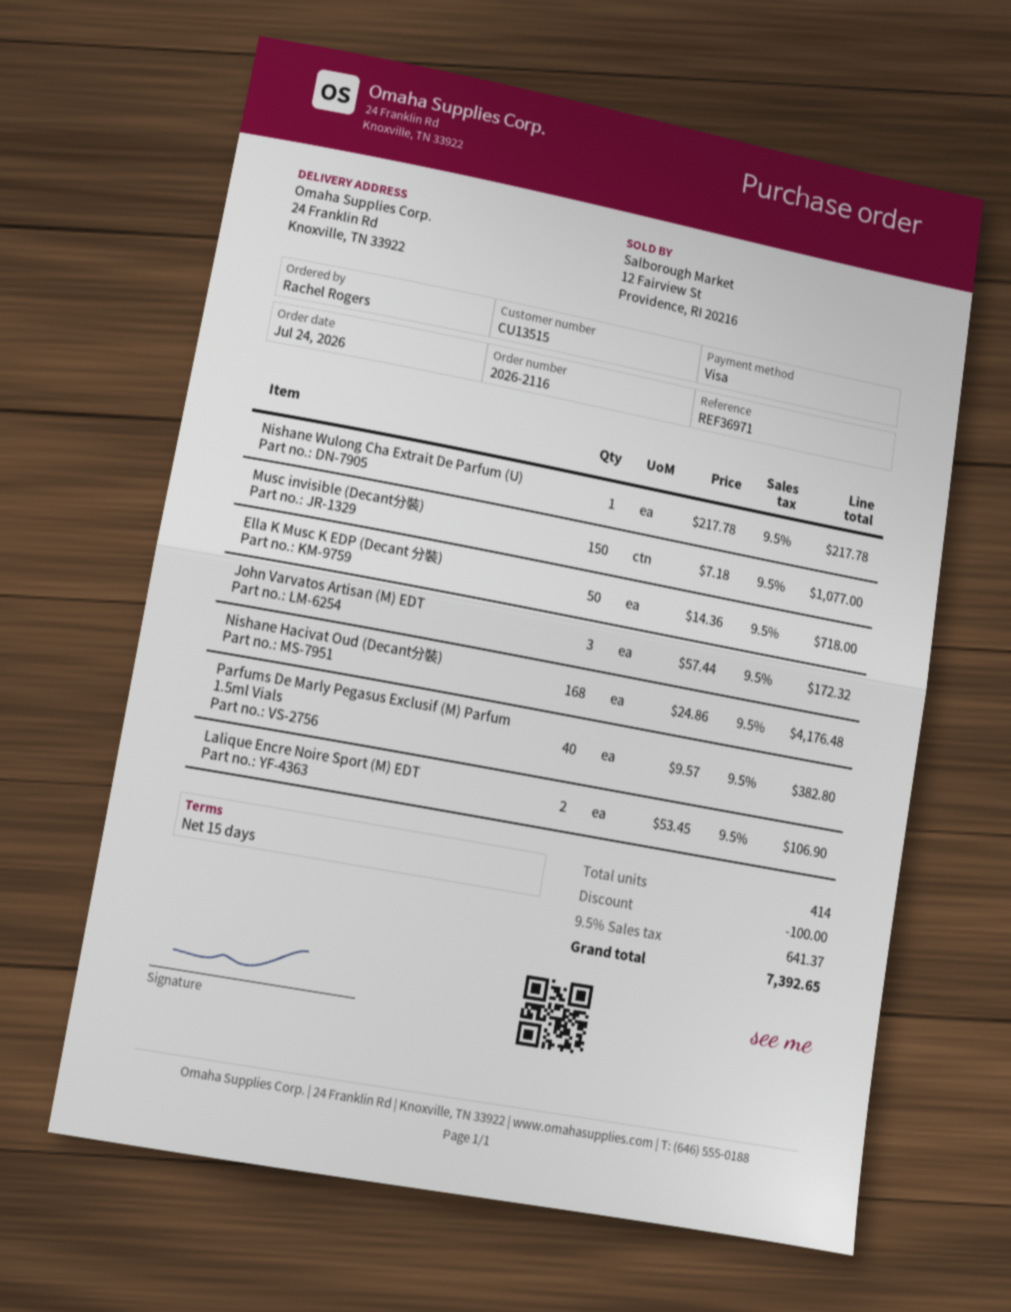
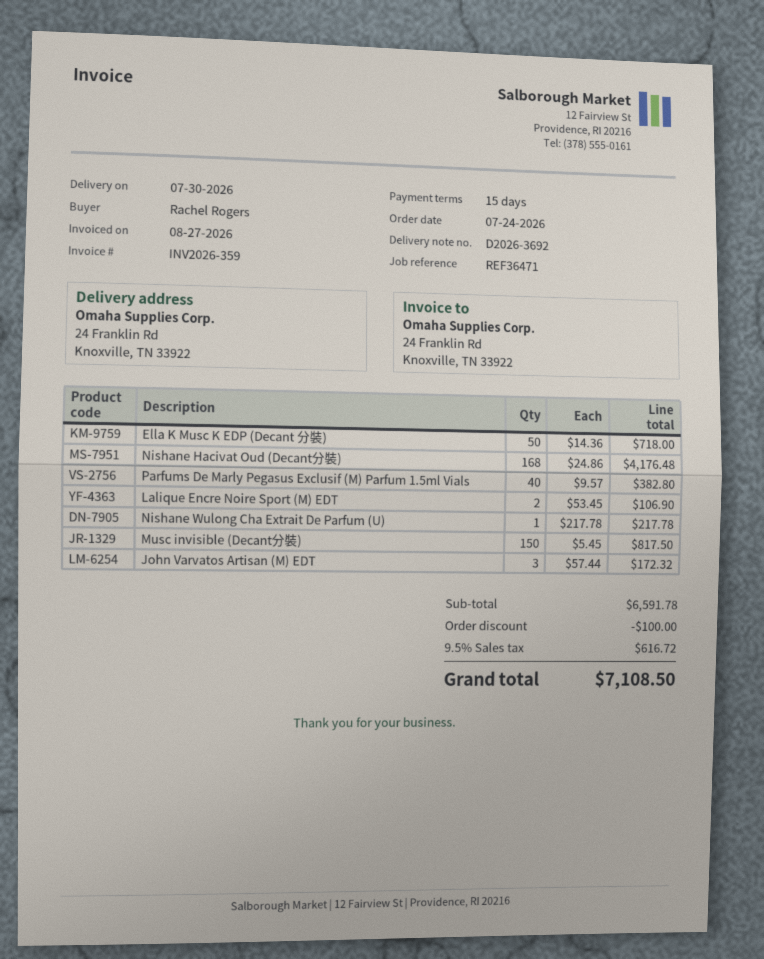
reference: REF36971 -> REF36471
Musc invisible (Decant分裝): 150 x 7.18 = 1077.00 -> 150 x 5.45 = 817.50
tax: 9.5% = 641.37 -> 9.5% = 616.72
total: 7392.65 -> 7108.50

